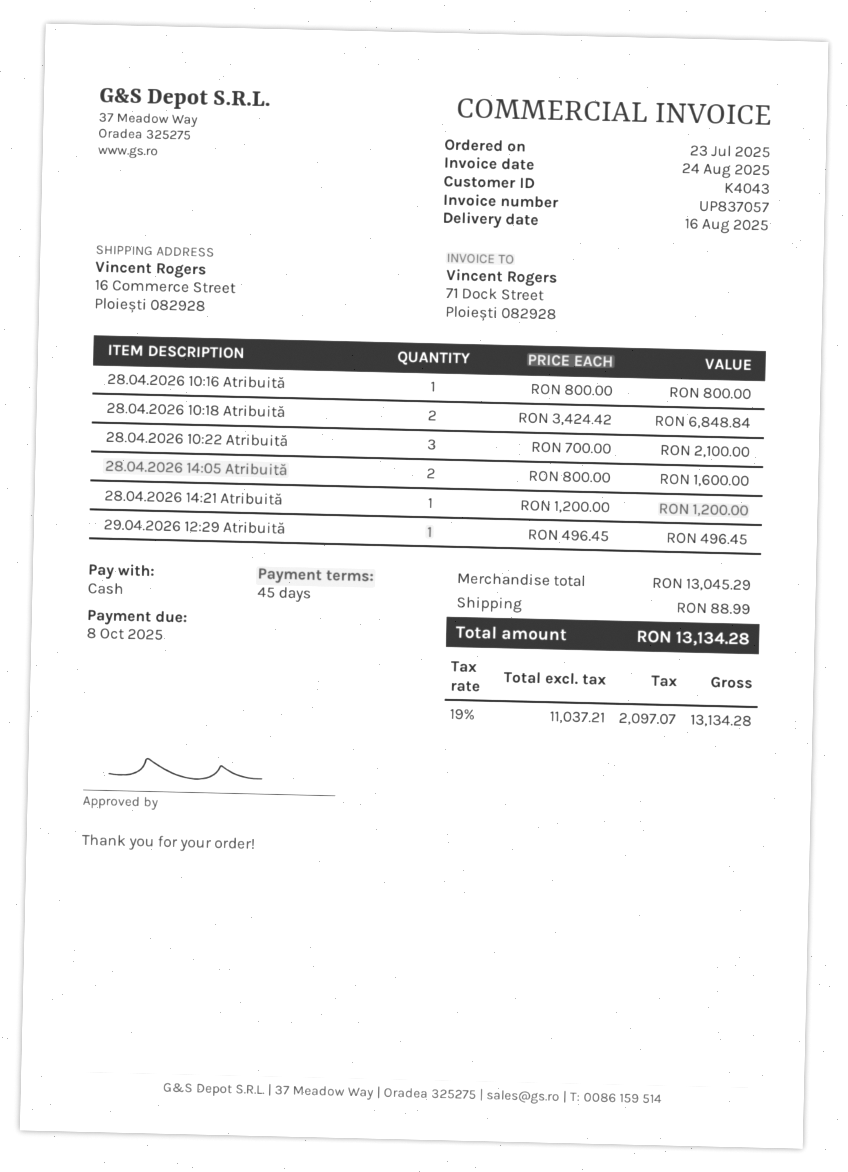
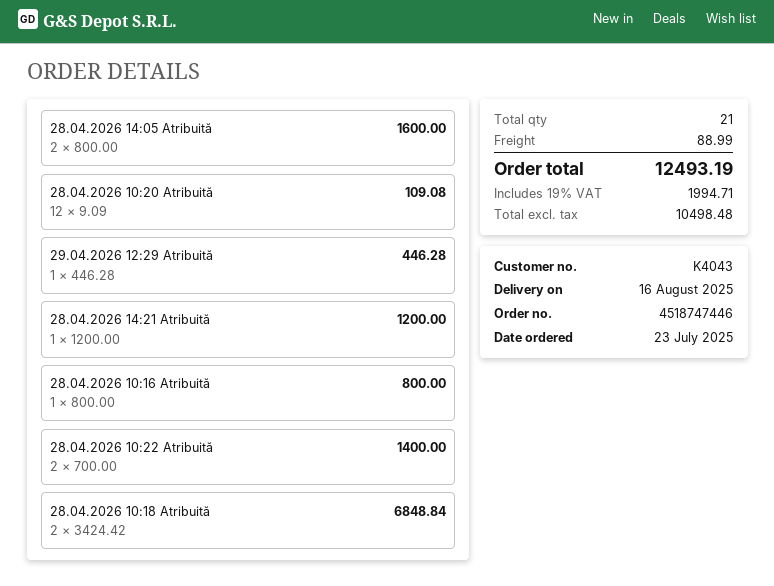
28.04.2026 10:22 Atribuită: 3 x 700.00 = 2100.00 -> 2 x 700.00 = 1400.00
29.04.2026 12:29 Atribuită: 1 x 496.45 = 496.45 -> 1 x 446.28 = 446.28
28.04.2026 10:20 Atribuită: none -> 12 x 9.09 = 109.08
net: 11037.21 -> 10498.48
tax: 19% = 2097.07 -> 19% = 1994.71
total: 13134.28 -> 12493.19

